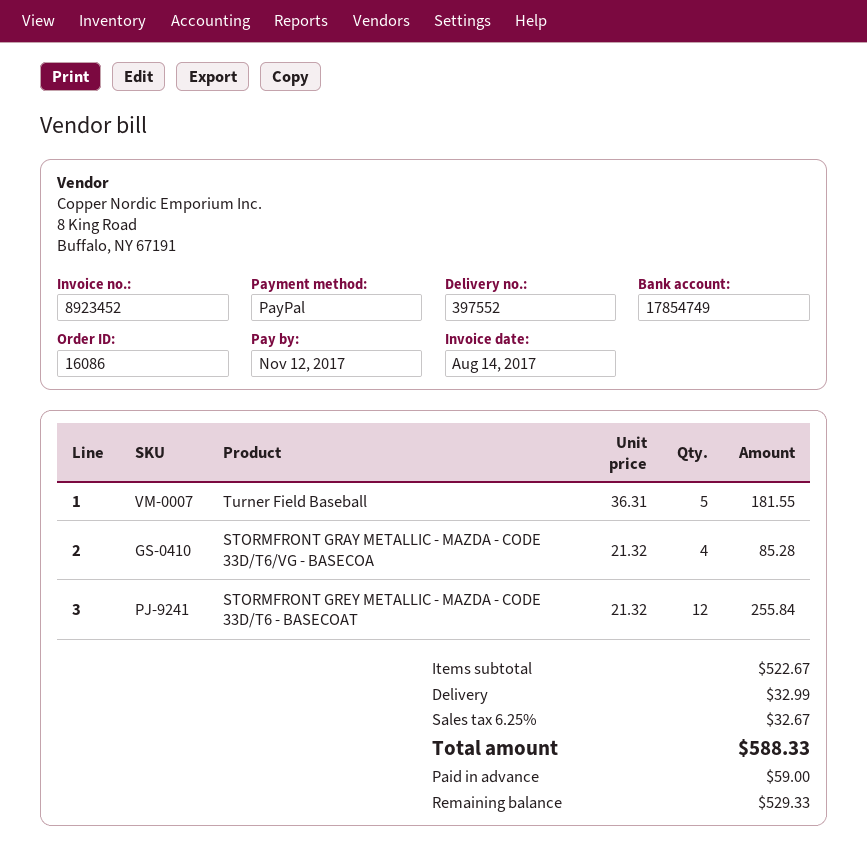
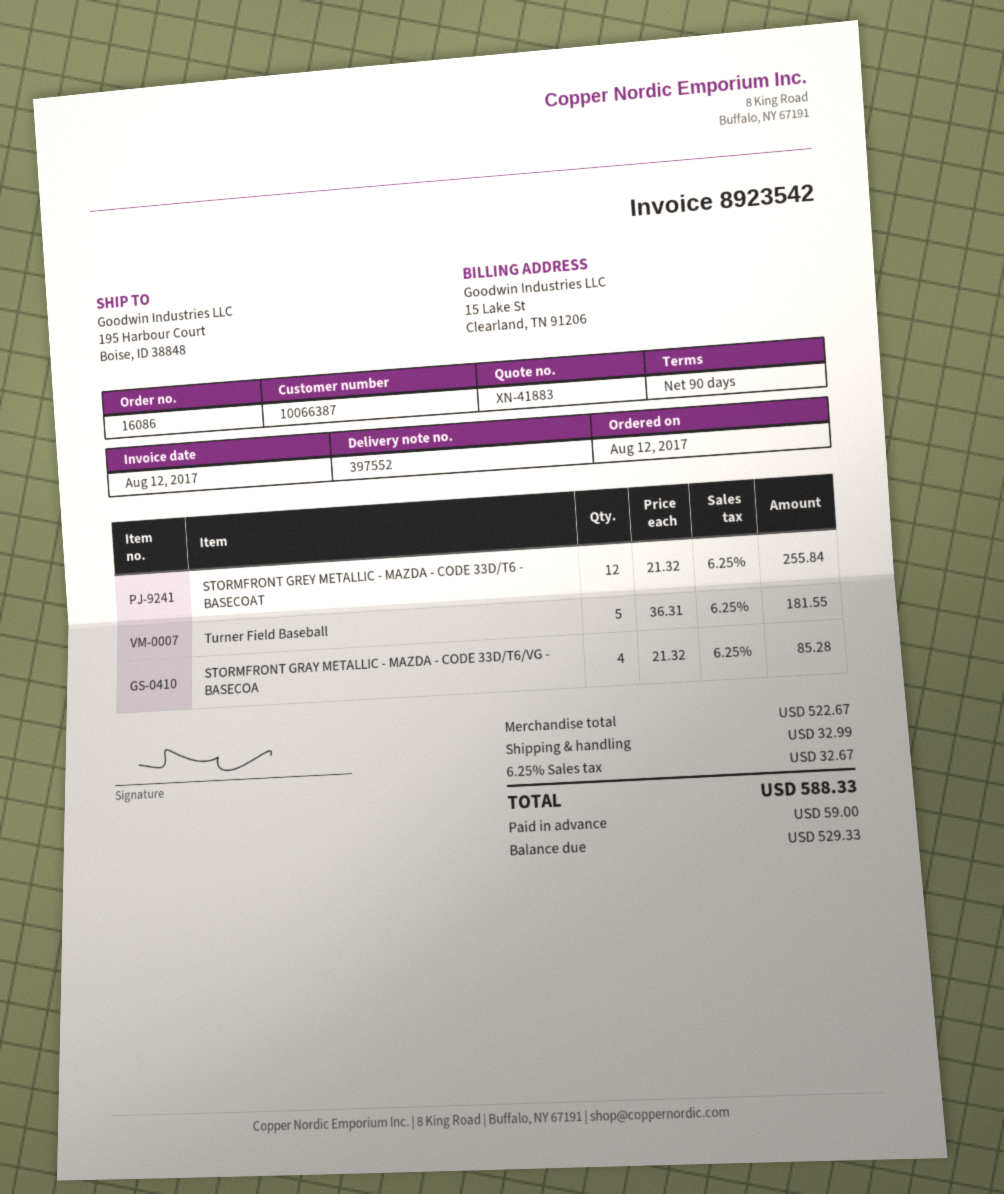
invoice number: 8923452 -> 8923542
invoice date: 2017-08-14 -> 2017-08-12

